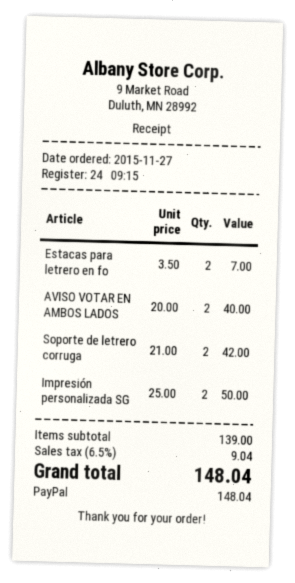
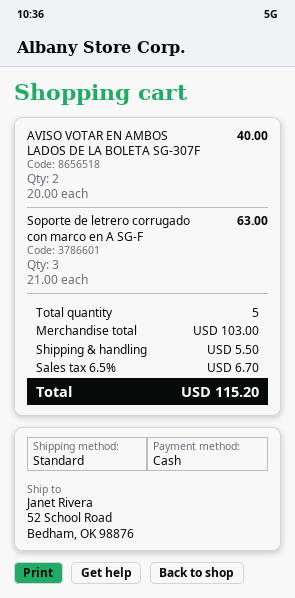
payment method: PayPal -> cash
Estacas para letrero en fo: 2 x 3.50 = 7.00 -> none
Soporte de letrero corruga: 2 x 21.00 = 42.00 -> 3 x 21.00 = 63.00
Impresión personalizada SG: 2 x 25.00 = 50.00 -> none
subtotal: 139.00 -> 103.00
shipping: none -> 5.50
tax: 6.5% = 9.04 -> 6.5% = 6.70
total: 148.04 -> 115.20

